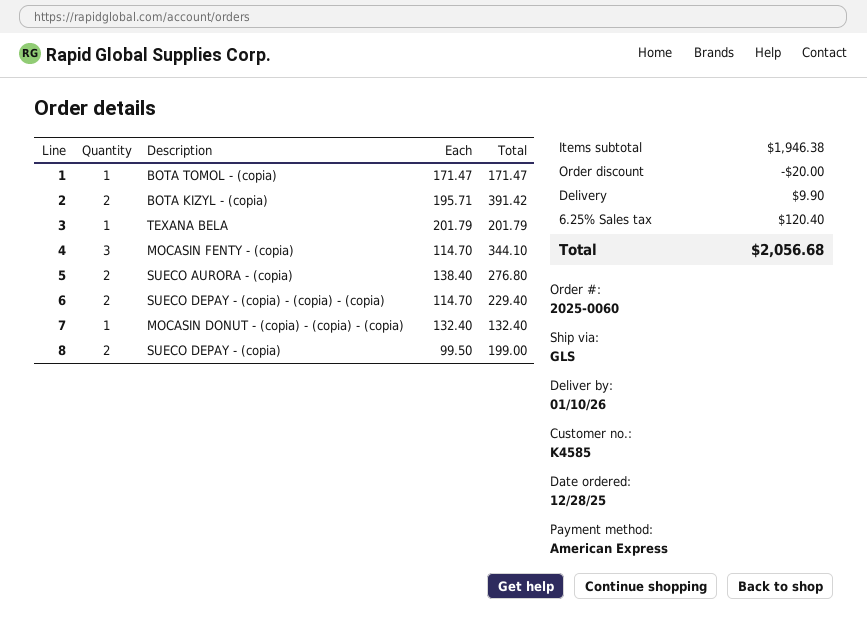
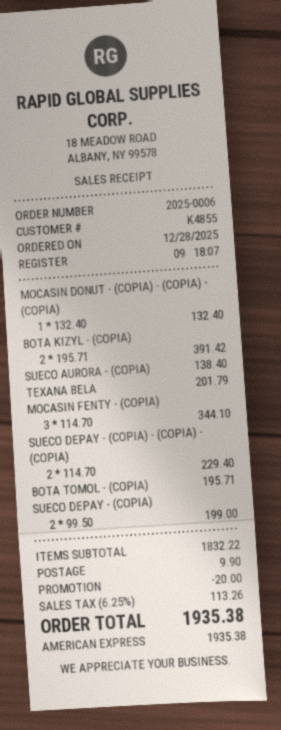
order number: 2025-0060 -> 2025-0006
customer number: K4585 -> K4855
BOTA TOMOL - (copia): 1 x 171.47 = 171.47 -> 1 x 195.71 = 195.71
SUECO AURORA - (copia): 2 x 138.40 = 276.80 -> 1 x 138.40 = 138.40
subtotal: 1946.38 -> 1832.22
tax: 6.25% = 120.40 -> 6.25% = 113.26
total: 2056.68 -> 1935.38

